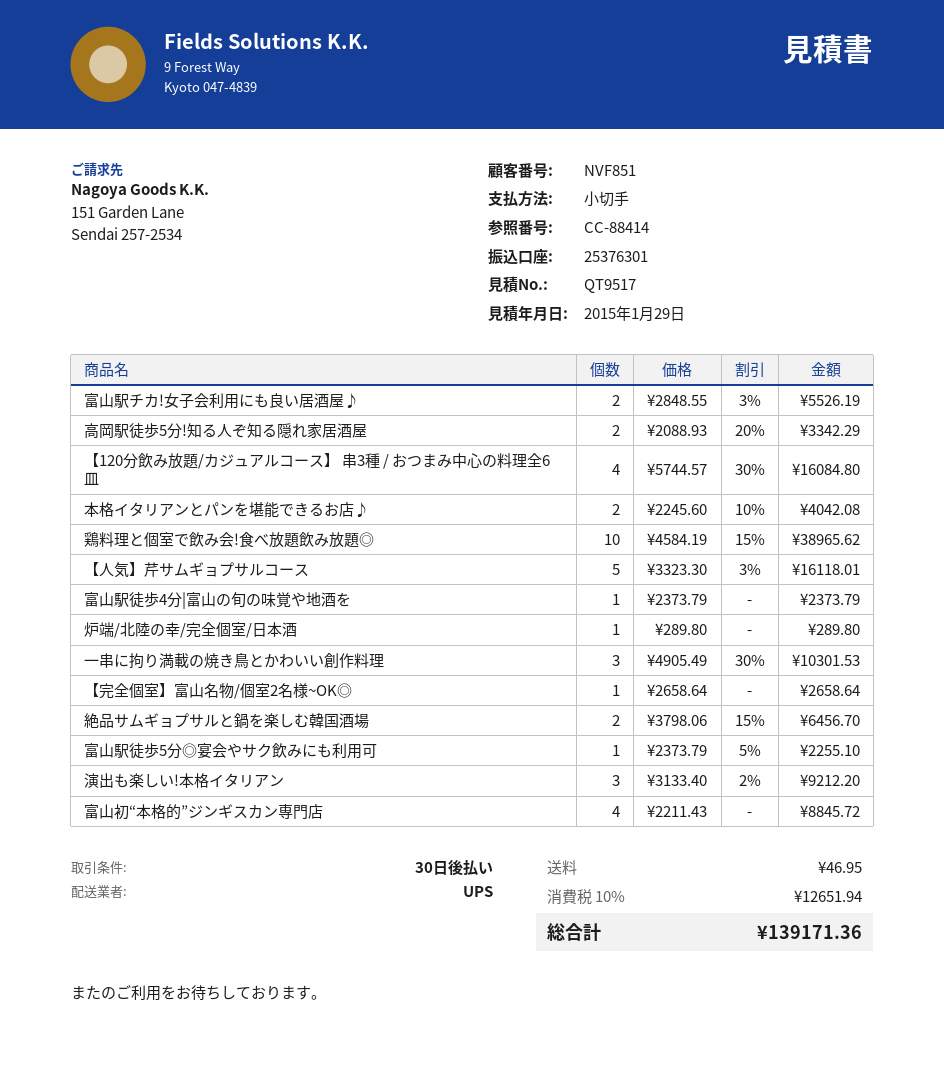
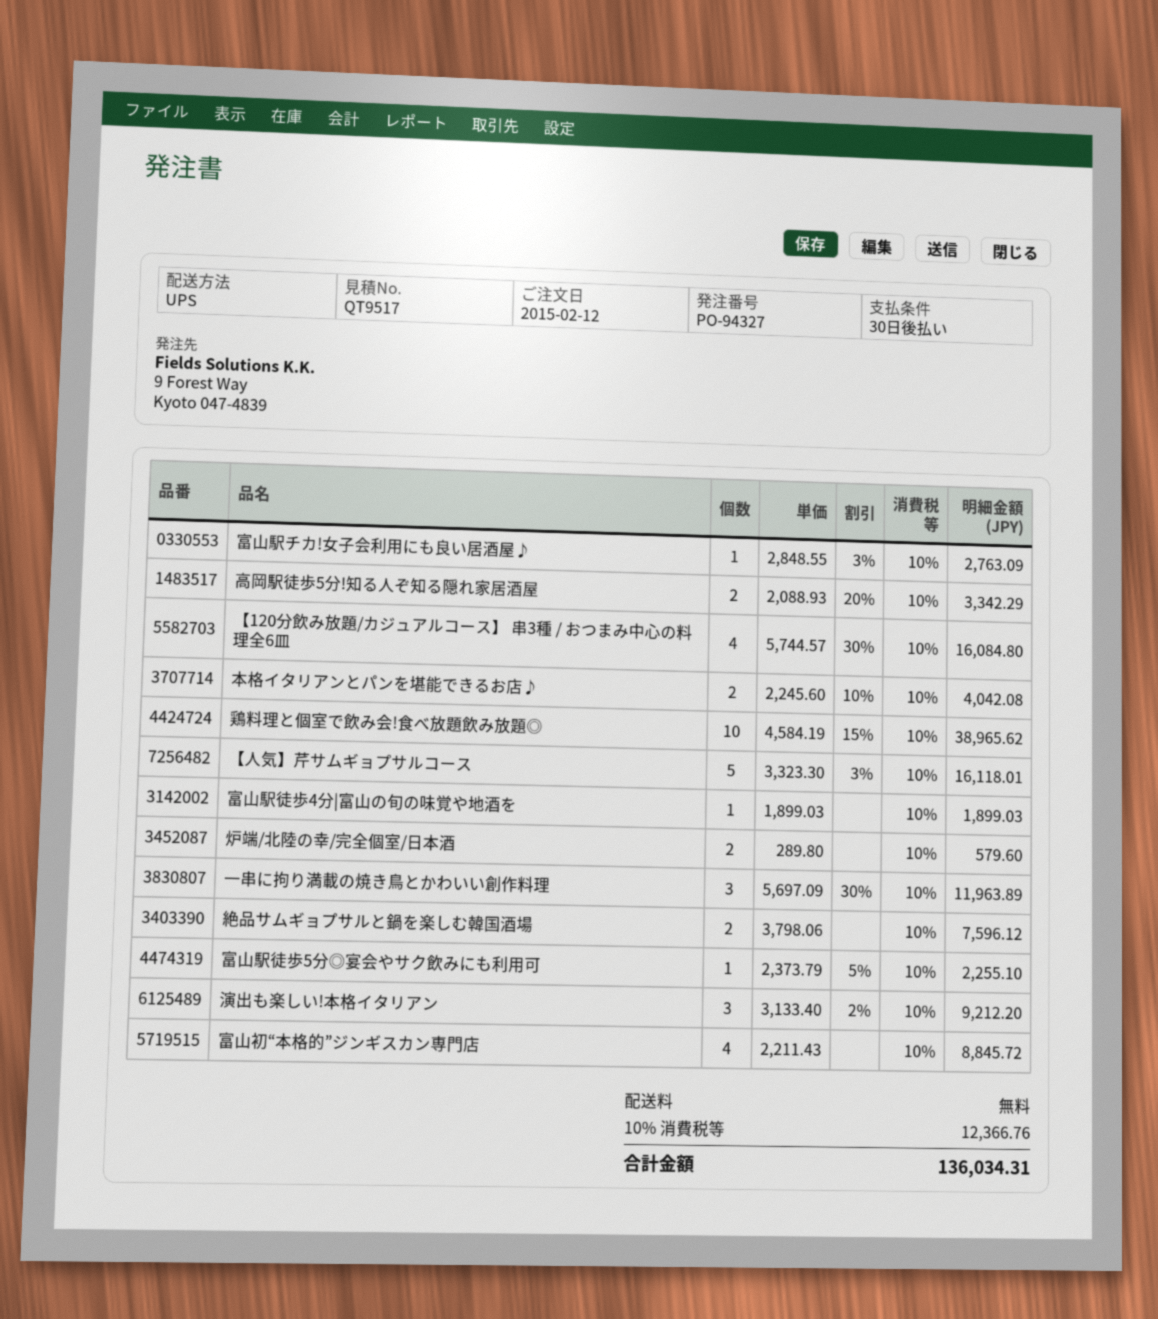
富山駅チカ!女子会利用にも良い居酒屋♪: 2 x 2848.55 - 3% = 5526.19 -> 1 x 2848.55 - 3% = 2763.09
富山駅徒歩4分|富山の旬の味覚や地酒を: 1 x 2373.79 = 2373.79 -> 1 x 1899.03 = 1899.03
炉端/北陸の幸/完全個室/日本酒: 1 x 289.80 = 289.80 -> 2 x 289.80 = 579.60
一串に拘り満載の焼き鳥とかわいい創作料理: 3 x 4905.49 - 30% = 10301.53 -> 3 x 5697.09 - 30% = 11963.89
【完全個室】富山名物/個室2名様~OK◎: 1 x 2658.64 = 2658.64 -> none
絶品サムギョプサルと鍋を楽しむ韓国酒場: 2 x 3798.06 - 15% = 6456.70 -> 2 x 3798.06 = 7596.12
shipping: 46.95 -> 0.00
tax: 10% = 12651.94 -> 10% = 12366.76
total: 139171.36 -> 136034.31

